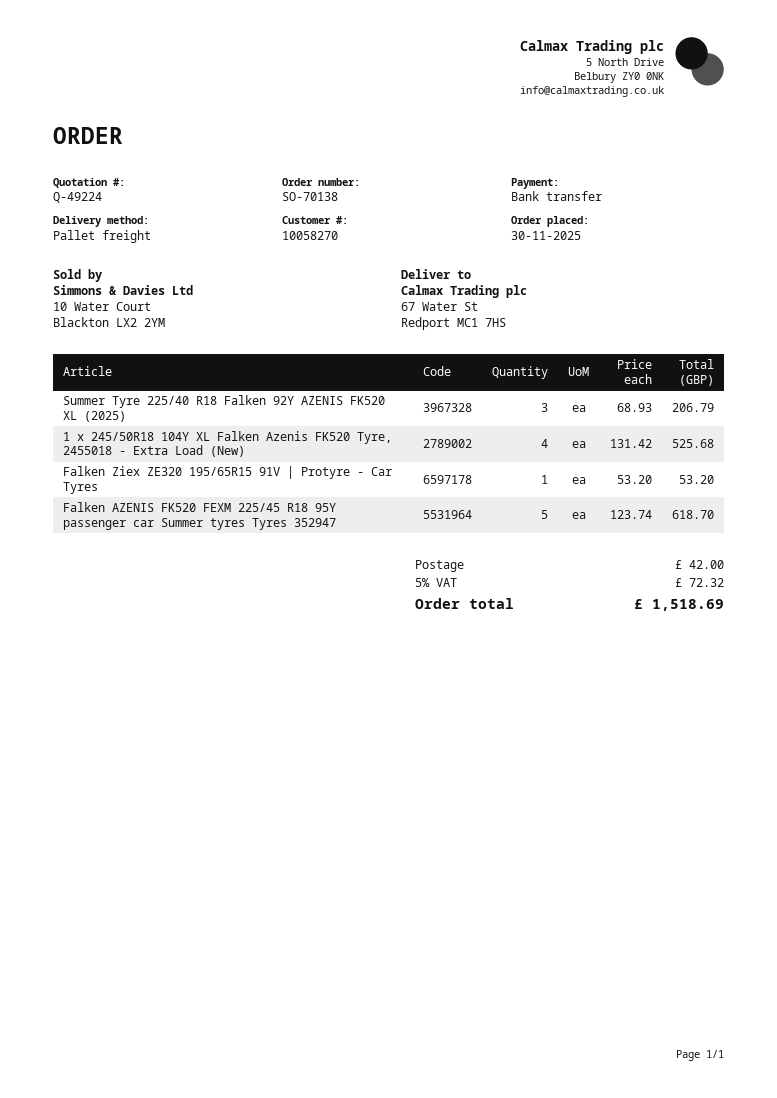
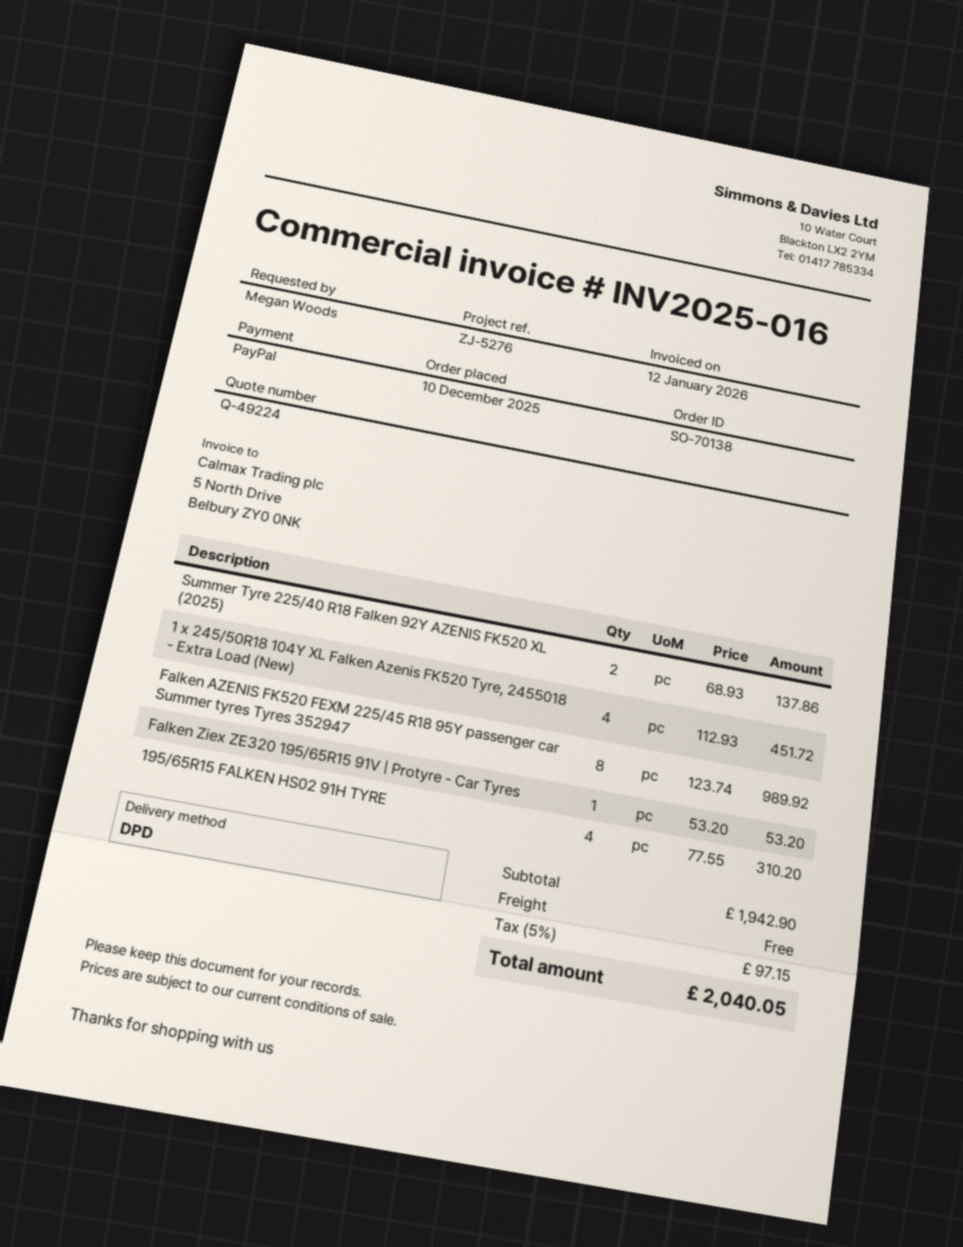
order date: 2025-11-30 -> 2025-12-10
payment method: bank transfer -> PayPal
shipping method: pallet freight -> DPD
Summer Tyre 225/40 R18 Falken 92Y AZENIS FK520 XL (2025): 3 x 68.93 = 206.79 -> 2 x 68.93 = 137.86
1 x 245/50R18 104Y XL Falken Azenis FK520 Tyre, 2455018 - Extra Load (New): 4 x 131.42 = 525.68 -> 4 x 112.93 = 451.72
Falken AZENIS FK520 FEXM 225/45 R18 95Y passenger car Summer tyres Tyres 352947: 5 x 123.74 = 618.70 -> 8 x 123.74 = 989.92
195/65R15 FALKEN HS02 91H TYRE: none -> 4 x 77.55 = 310.20
shipping: 42.00 -> 0.00
tax: 5% = 72.32 -> 5% = 97.15
total: 1518.69 -> 2040.05

